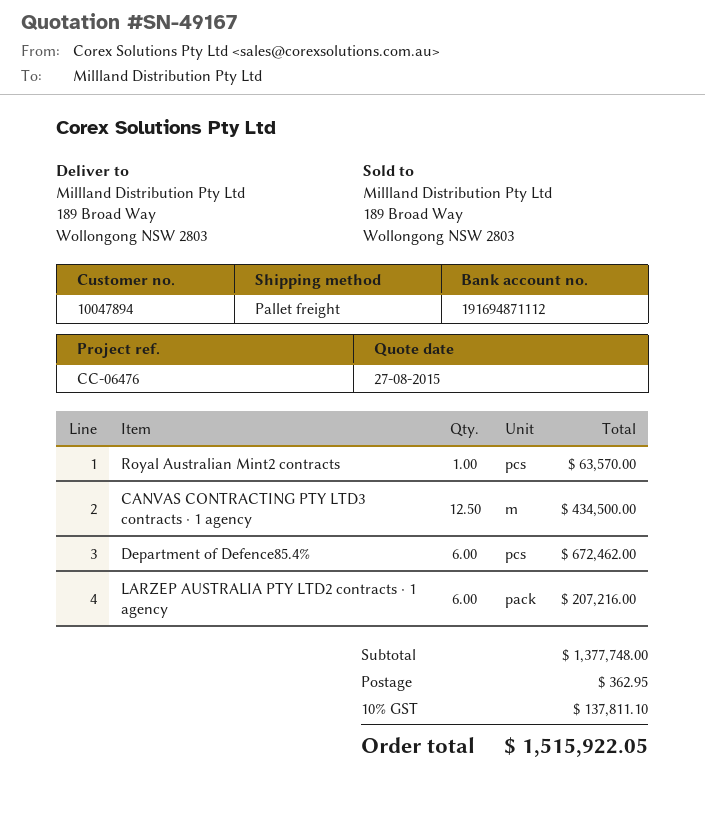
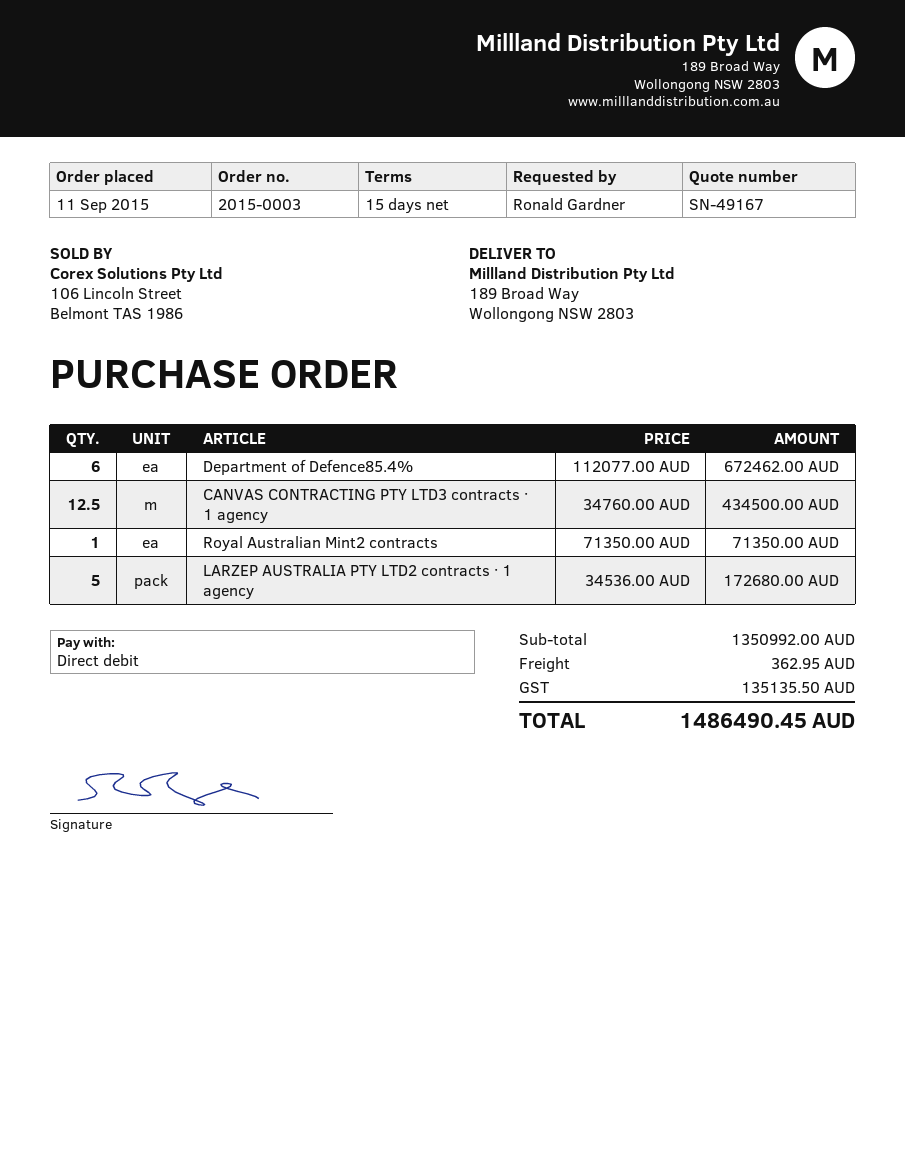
Royal Australian Mint2 contracts: 1 for 63570.00 -> 1 for 71350.00
LARZEP AUSTRALIA PTY LTD2 contracts · 1 agency: 6 for 207216.00 -> 5 for 172680.00
subtotal: 1377748.00 -> 1350992.00
tax: 137811.10 -> 135135.50
total: 1515922.05 -> 1486490.45

